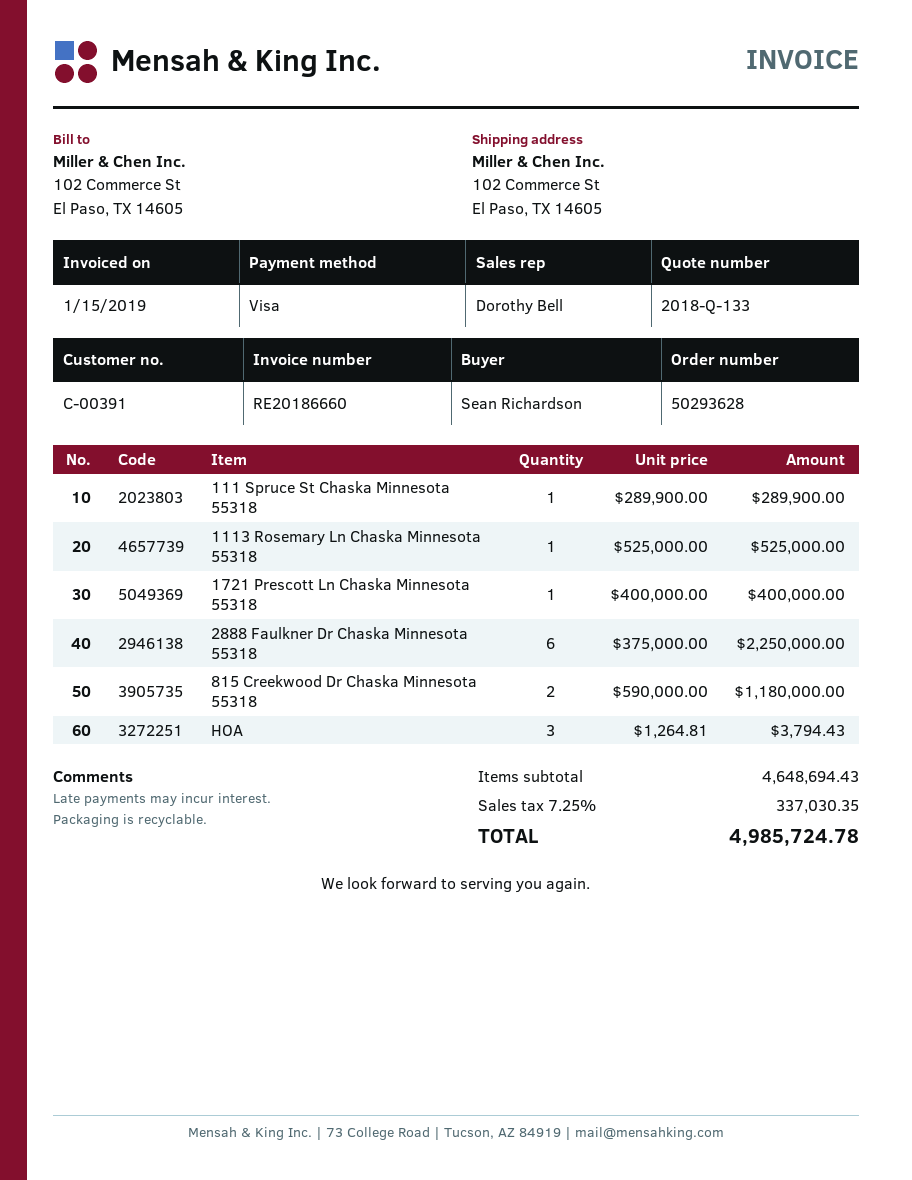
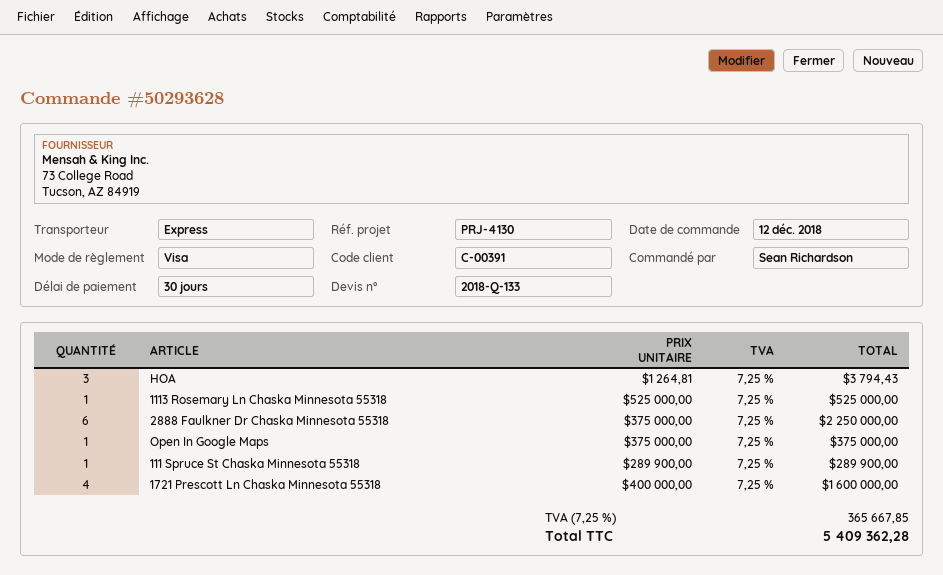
1721 Prescott Ln Chaska Minnesota 55318: 1 x 400000.00 = 400000.00 -> 4 x 400000.00 = 1600000.00
815 Creekwood Dr Chaska Minnesota 55318: 2 x 590000.00 = 1180000.00 -> none
Open In Google Maps: none -> 1 x 375000.00 = 375000.00
tax: 7.25% = 337030.35 -> 7.25% = 365667.85
total: 4985724.78 -> 5409362.28

